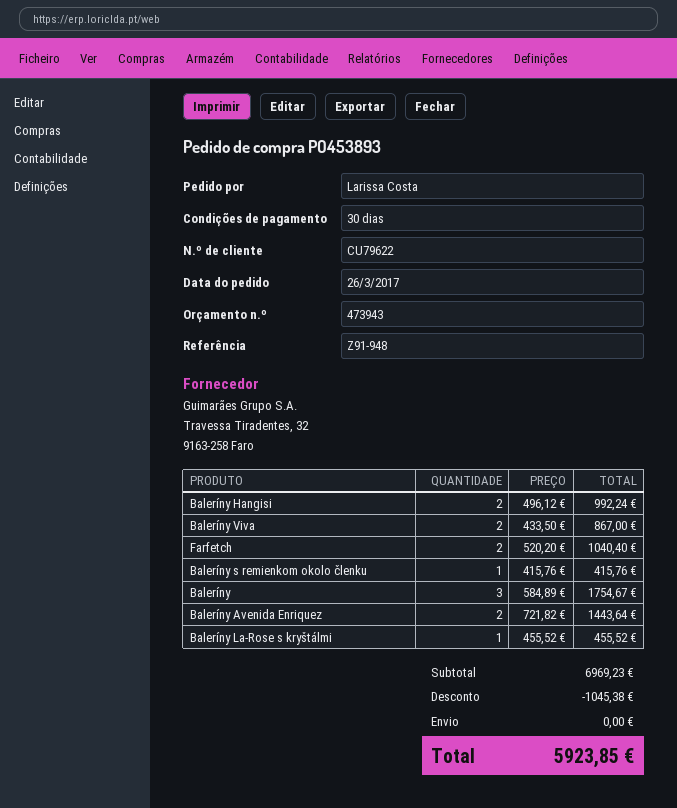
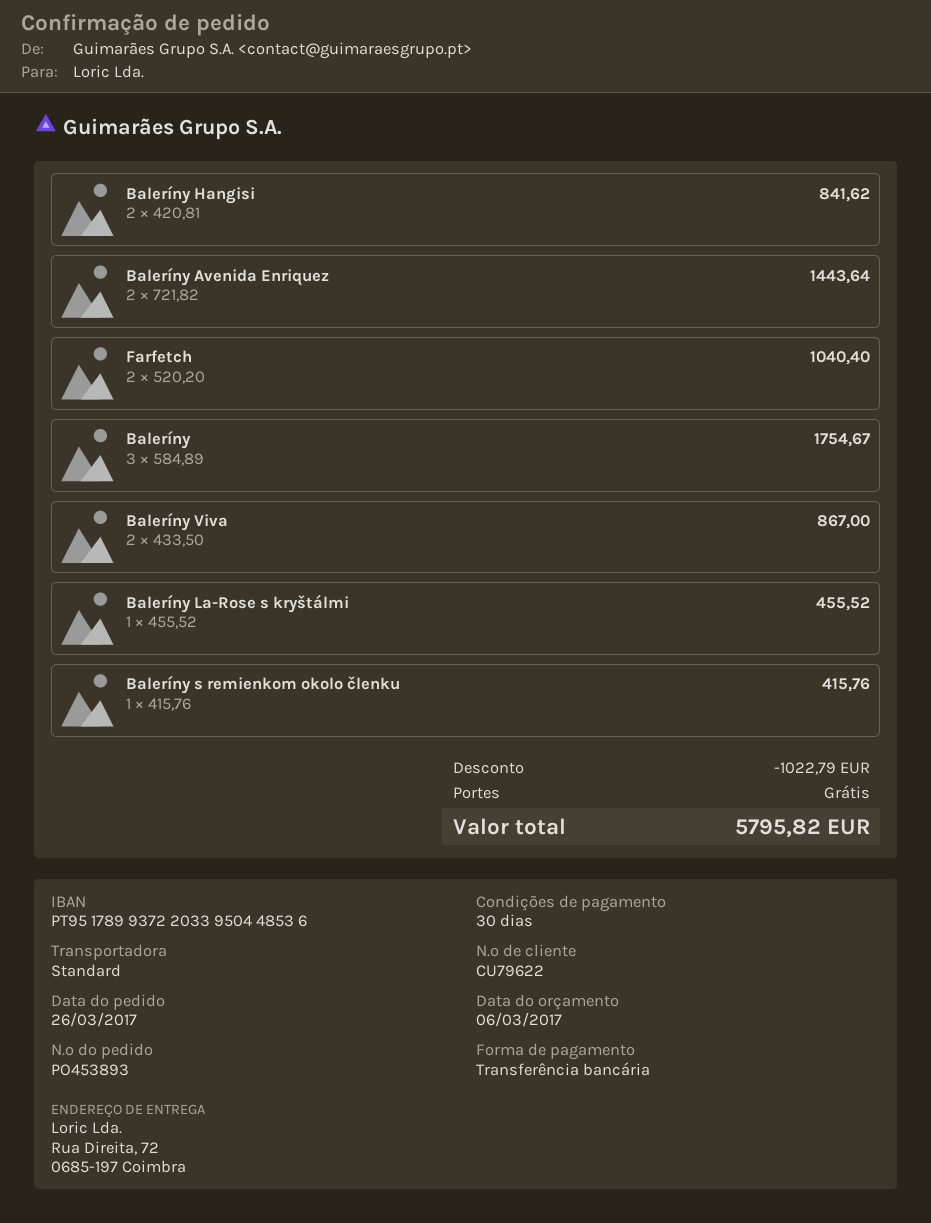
Baleríny Hangisi: 2 x 496.12 = 992.24 -> 2 x 420.81 = 841.62
discount: 1045.38 -> 1022.79
total: 5923.85 -> 5795.82

